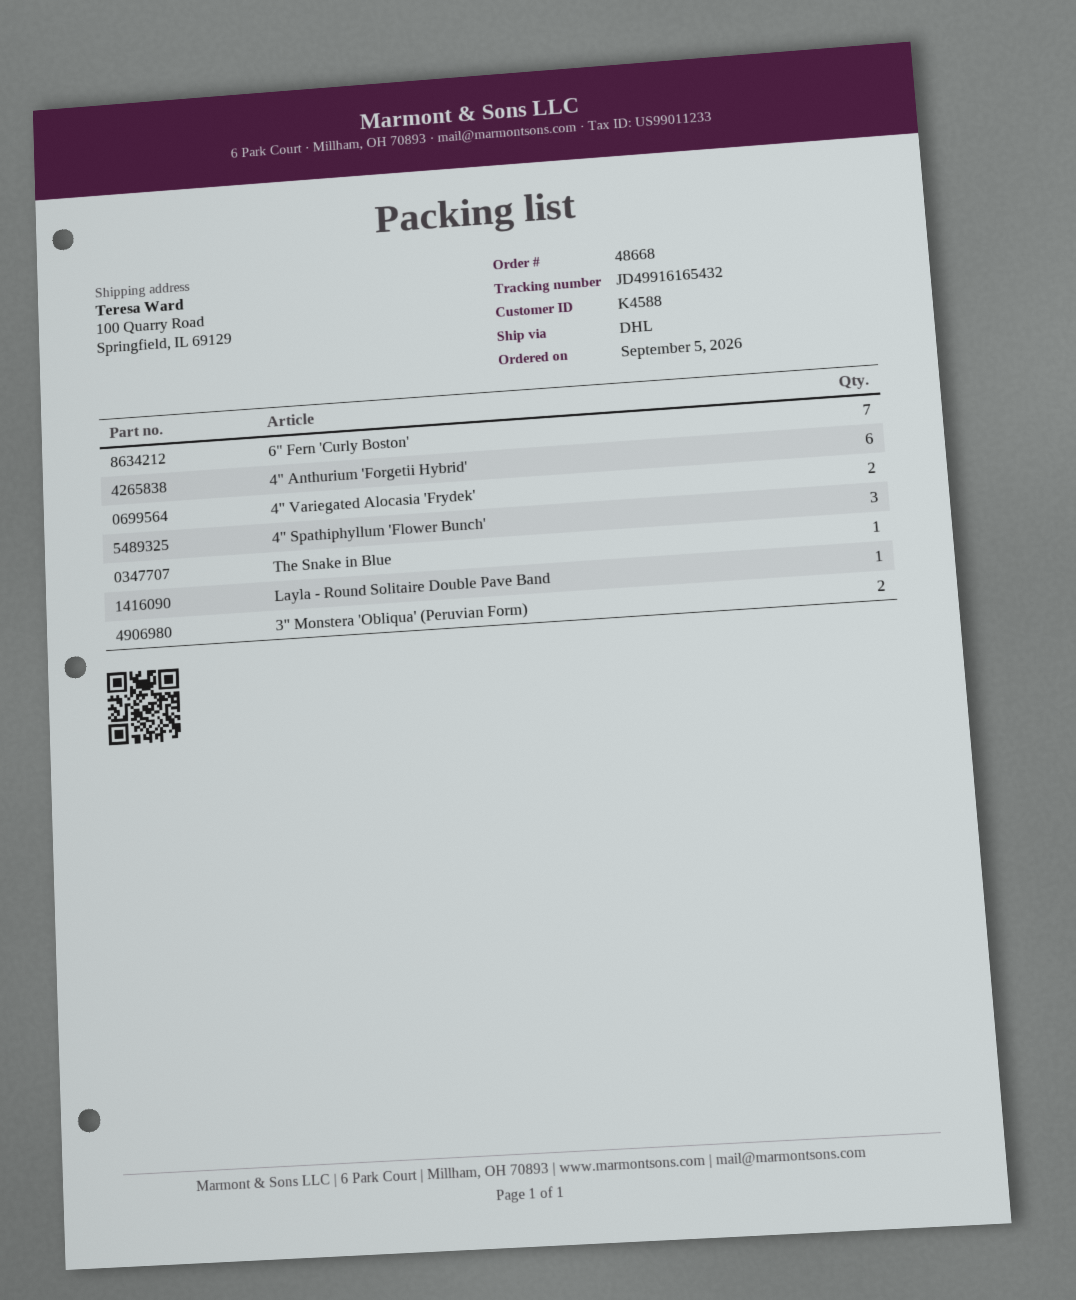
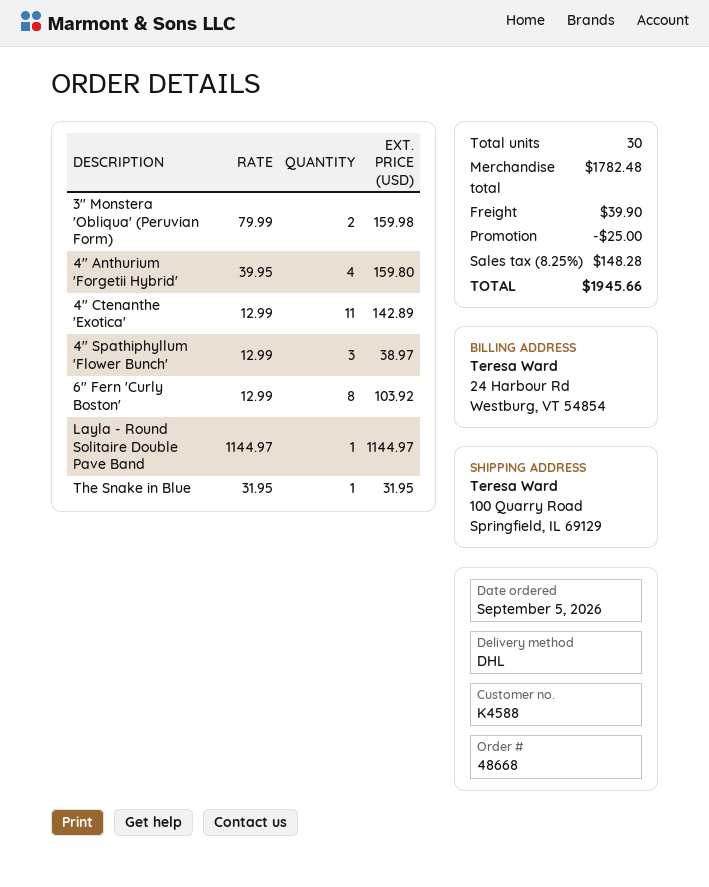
6" Fern 'Curly Boston': 7 -> 8
4" Anthurium 'Forgetii Hybrid': 6 -> 4
4" Variegated Alocasia 'Frydek': 2 -> none
4" Ctenanthe 'Exotica': none -> 11

